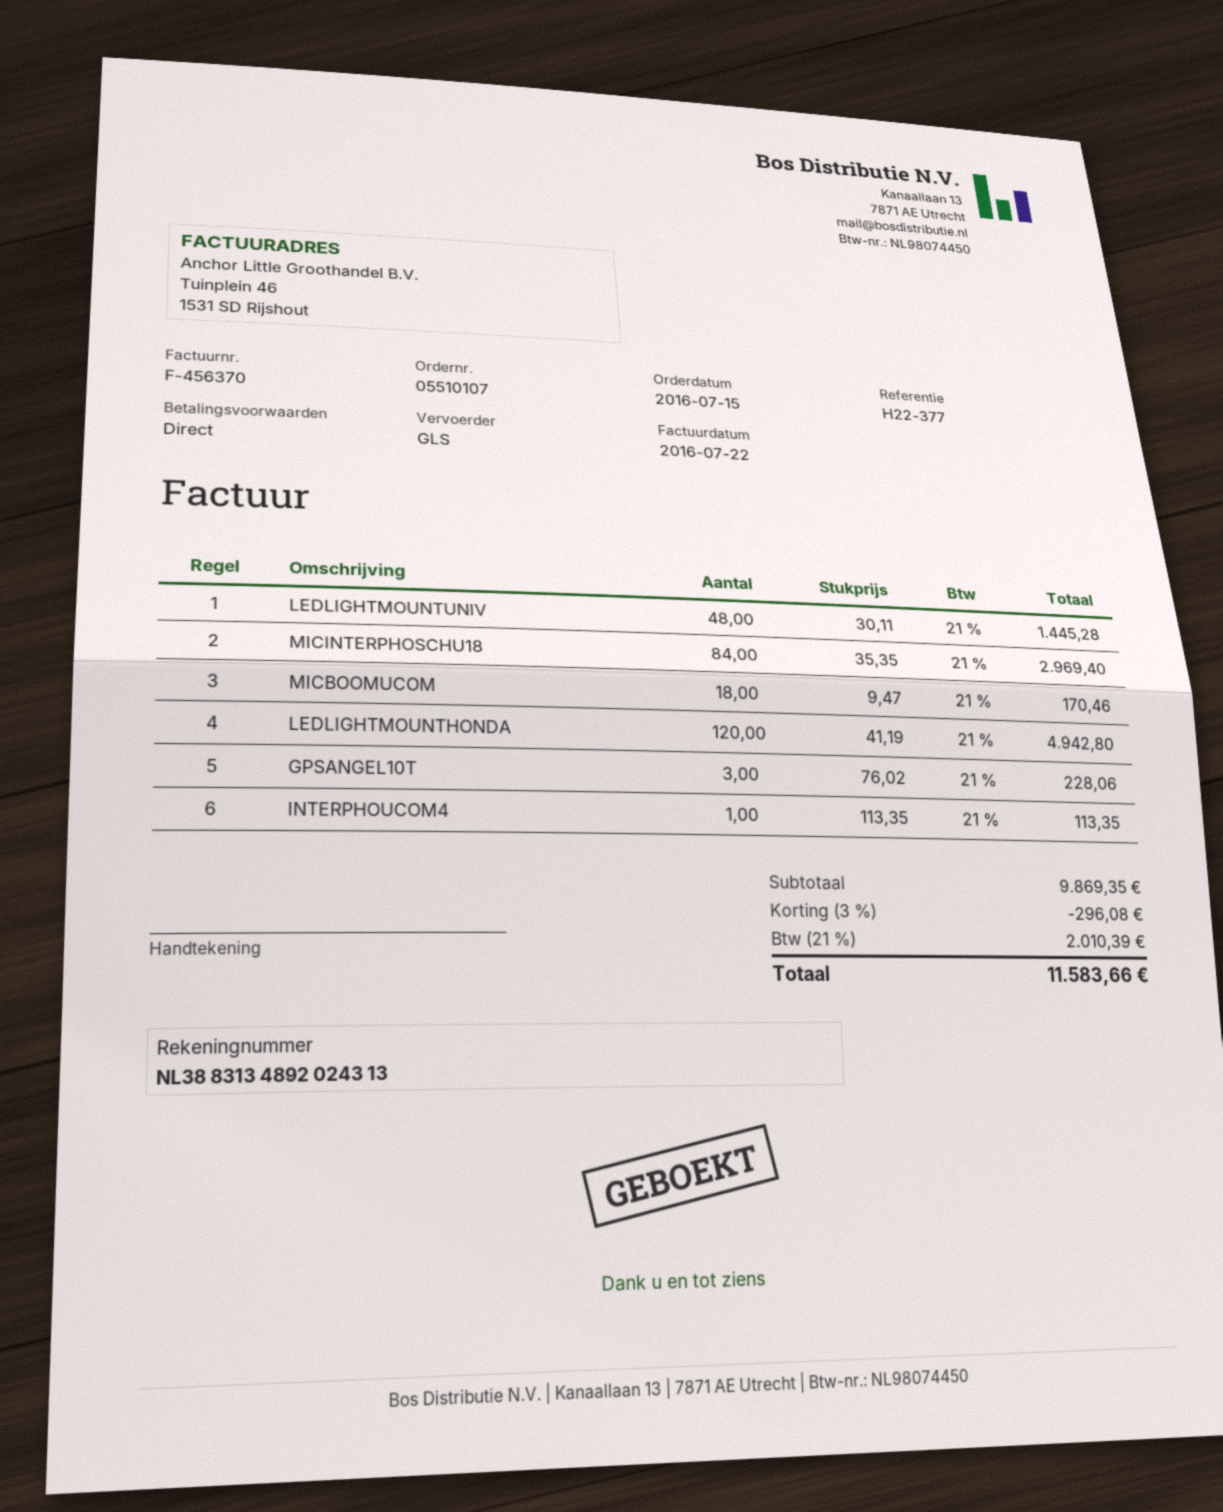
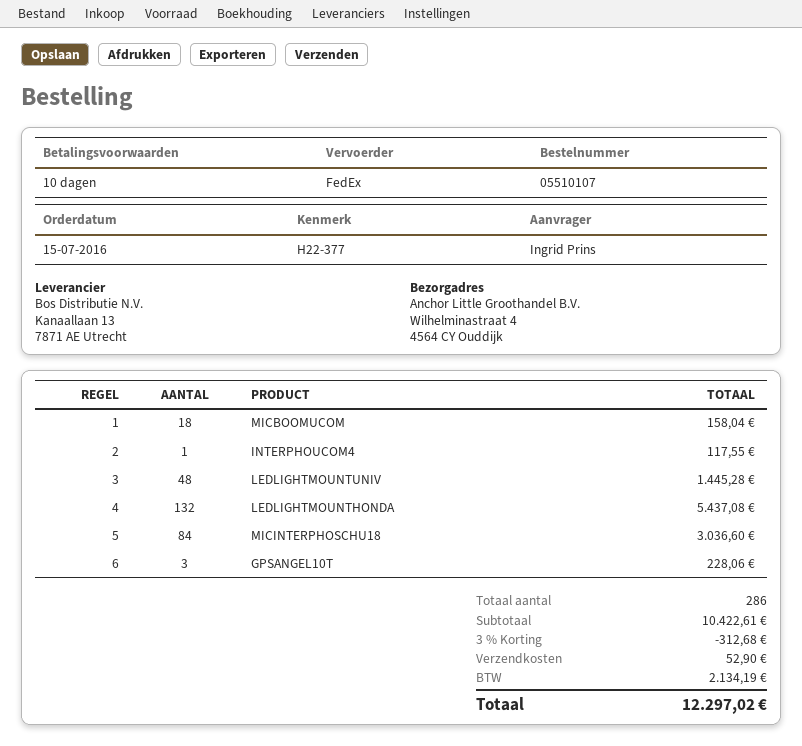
payment terms: on receipt -> 10 days
shipping method: GLS -> FedEx
MICINTERPHOSCHU18: 84 for 2969.40 -> 84 for 3036.60
MICBOOMUCOM: 18 for 170.46 -> 18 for 158.04
LEDLIGHTMOUNTHONDA: 120 for 4942.80 -> 132 for 5437.08
INTERPHOUCOM4: 1 for 113.35 -> 1 for 117.55
subtotal: 9869.35 -> 10422.61
discount: 3% = 296.08 -> 3% = 312.68
shipping: none -> 52.90
tax: 2010.39 -> 2134.19
total: 11583.66 -> 12297.02

